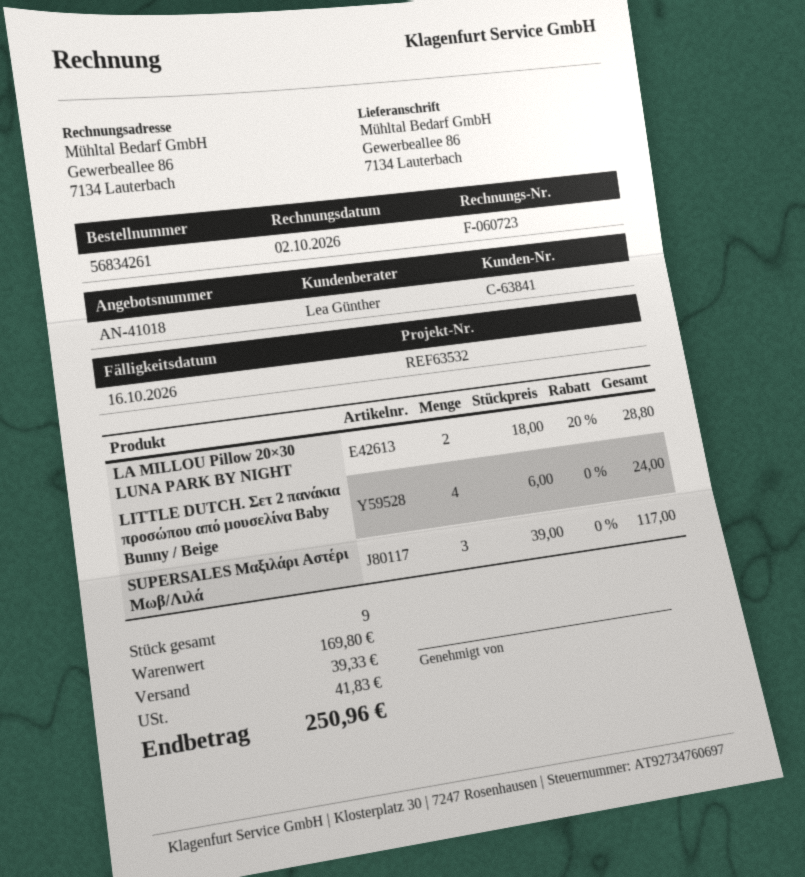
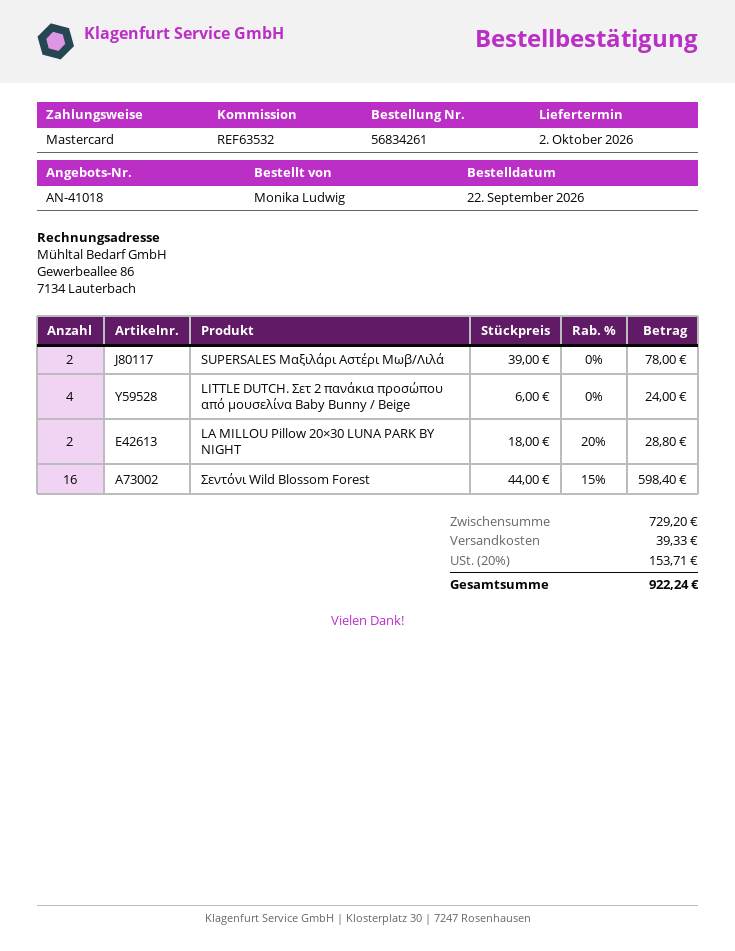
SUPERSALES Μαξιλάρι Αστέρι Μωβ/Λιλά: 3 x 39.00 = 117.00 -> 2 x 39.00 = 78.00
Σεντόνι Wild Blossom Forest: none -> 16 x 44.00 - 15% = 598.40
subtotal: 169.80 -> 729.20
tax: 41.83 -> 153.71
total: 250.96 -> 922.24

